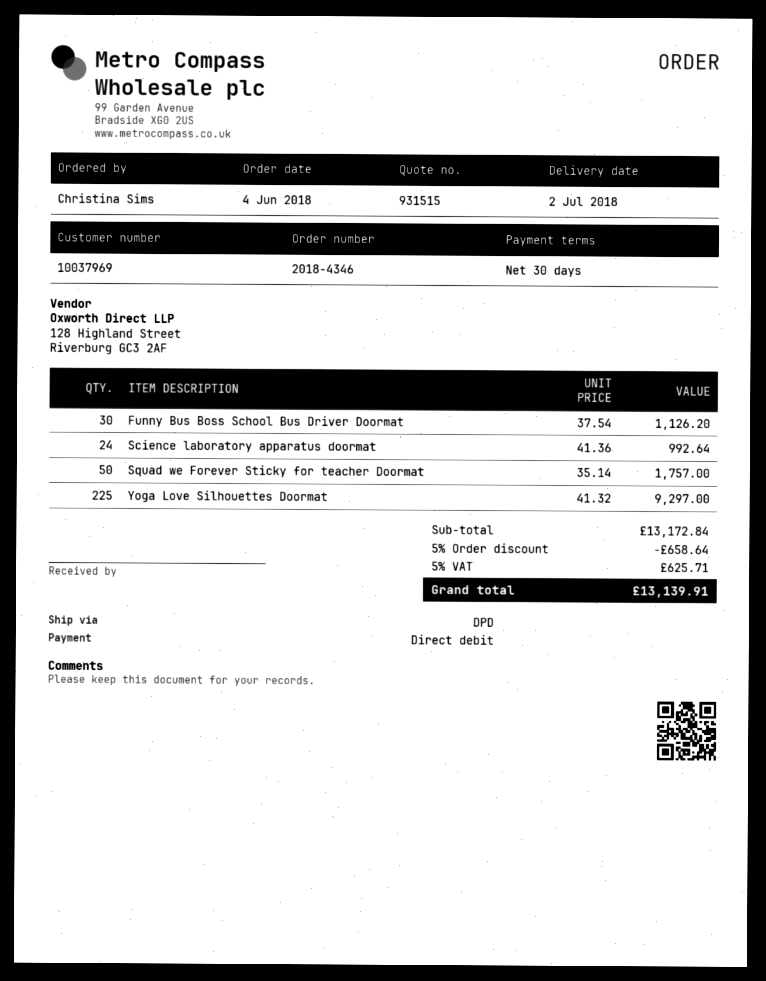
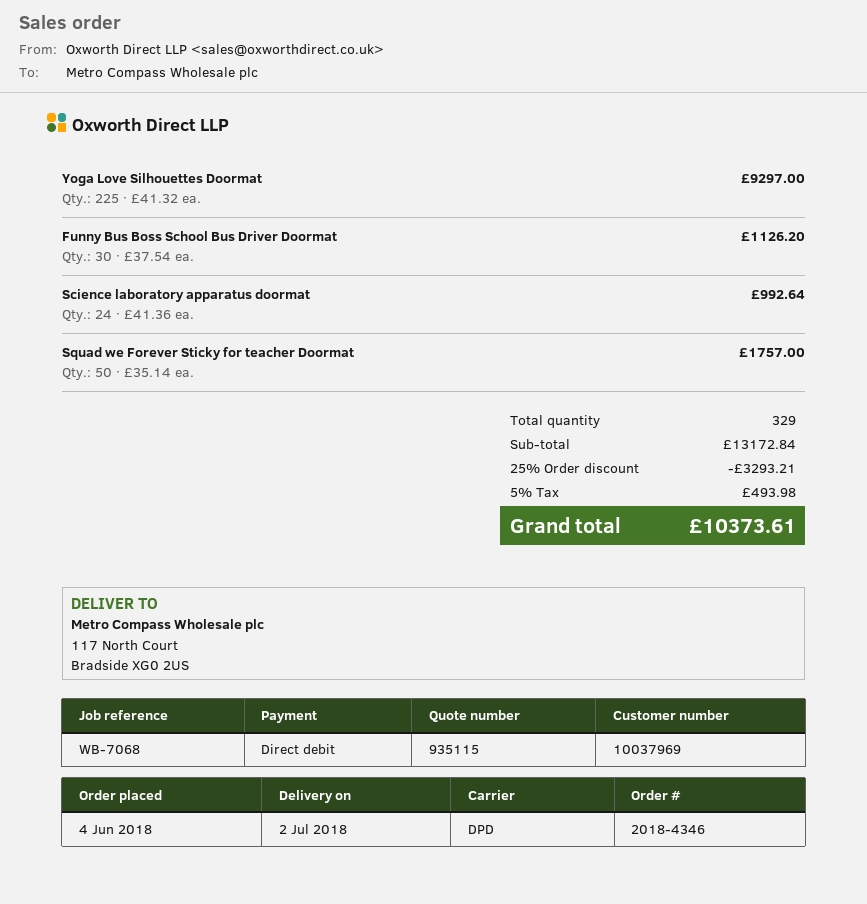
quote number: 931515 -> 935115
discount: 5% = 658.64 -> 25% = 3293.21
tax: 5% = 625.71 -> 5% = 493.98
total: 13139.91 -> 10373.61

